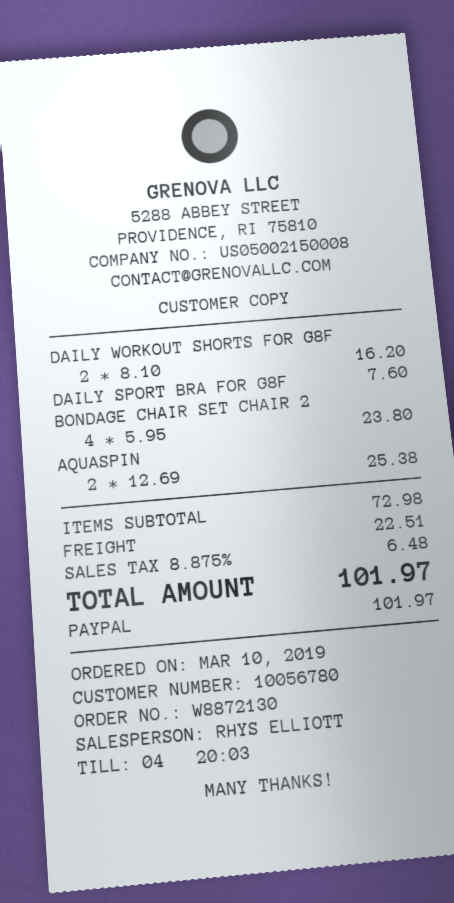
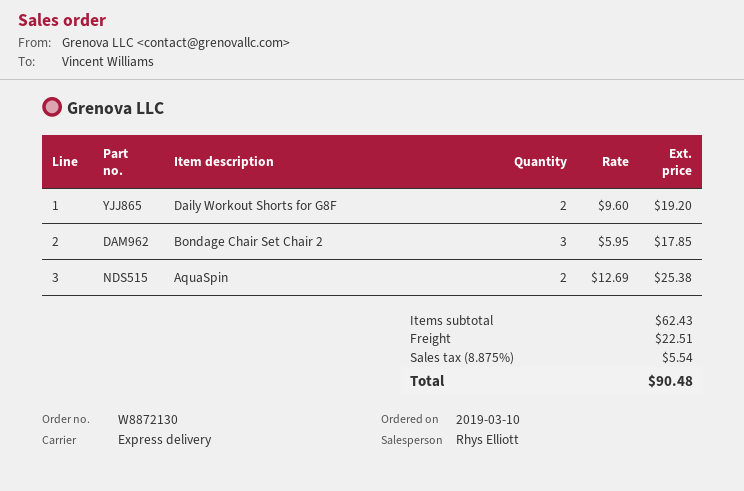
DAILY WORKOUT SHORTS FOR G8F: 2 x 8.10 = 16.20 -> 2 x 9.60 = 19.20
DAILY SPORT BRA FOR G8F: 1 x 7.60 = 7.60 -> none
BONDAGE CHAIR SET CHAIR 2: 4 x 5.95 = 23.80 -> 3 x 5.95 = 17.85
subtotal: 72.98 -> 62.43
tax: 8.875% = 6.48 -> 8.875% = 5.54
total: 101.97 -> 90.48

